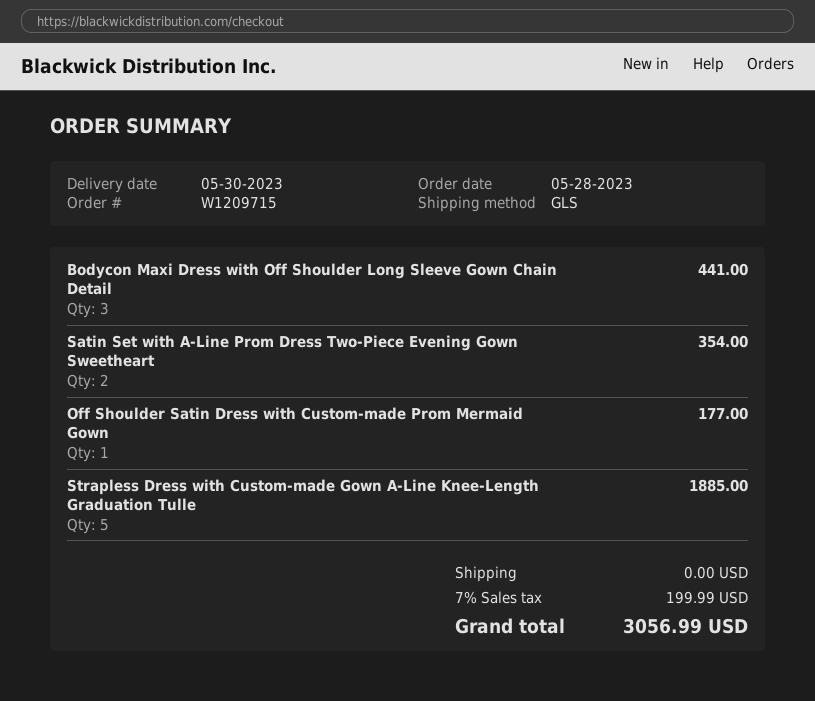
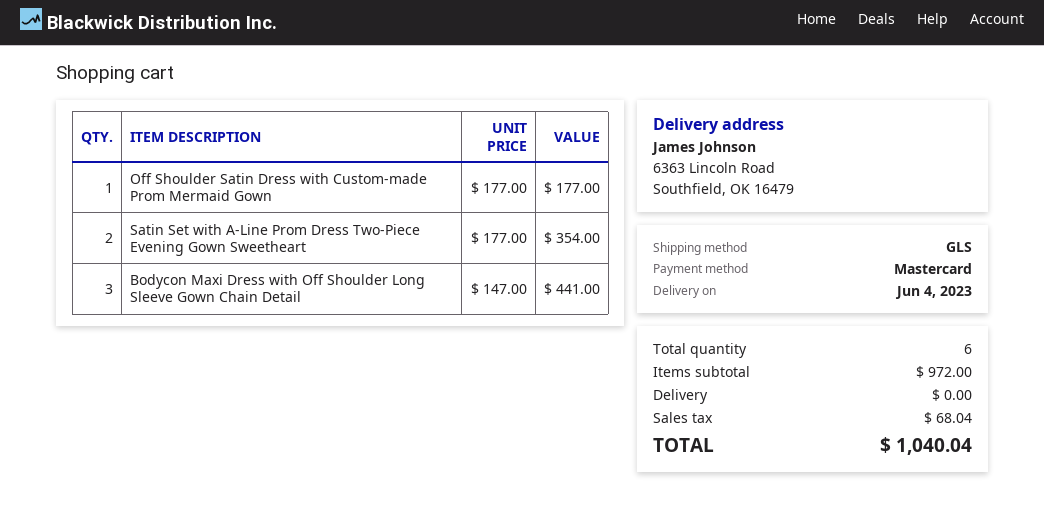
delivery date: 2023-05-30 -> 2023-06-04
Strapless Dress with Custom-made Gown A-Line Knee-Length Graduation Tulle: 5 for 1885.00 -> none
tax: 199.99 -> 68.04
total: 3056.99 -> 1040.04

